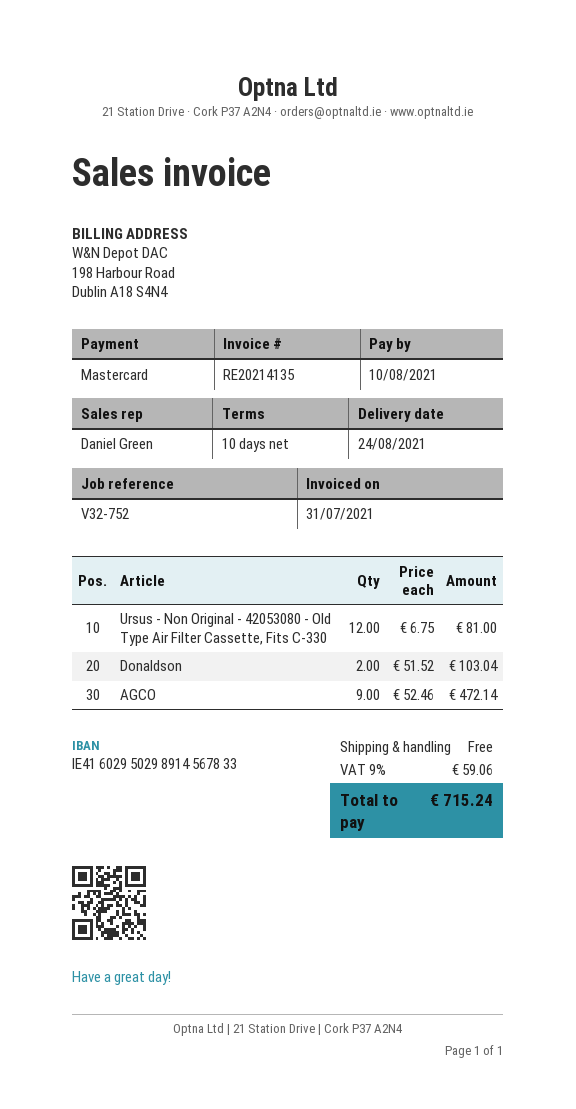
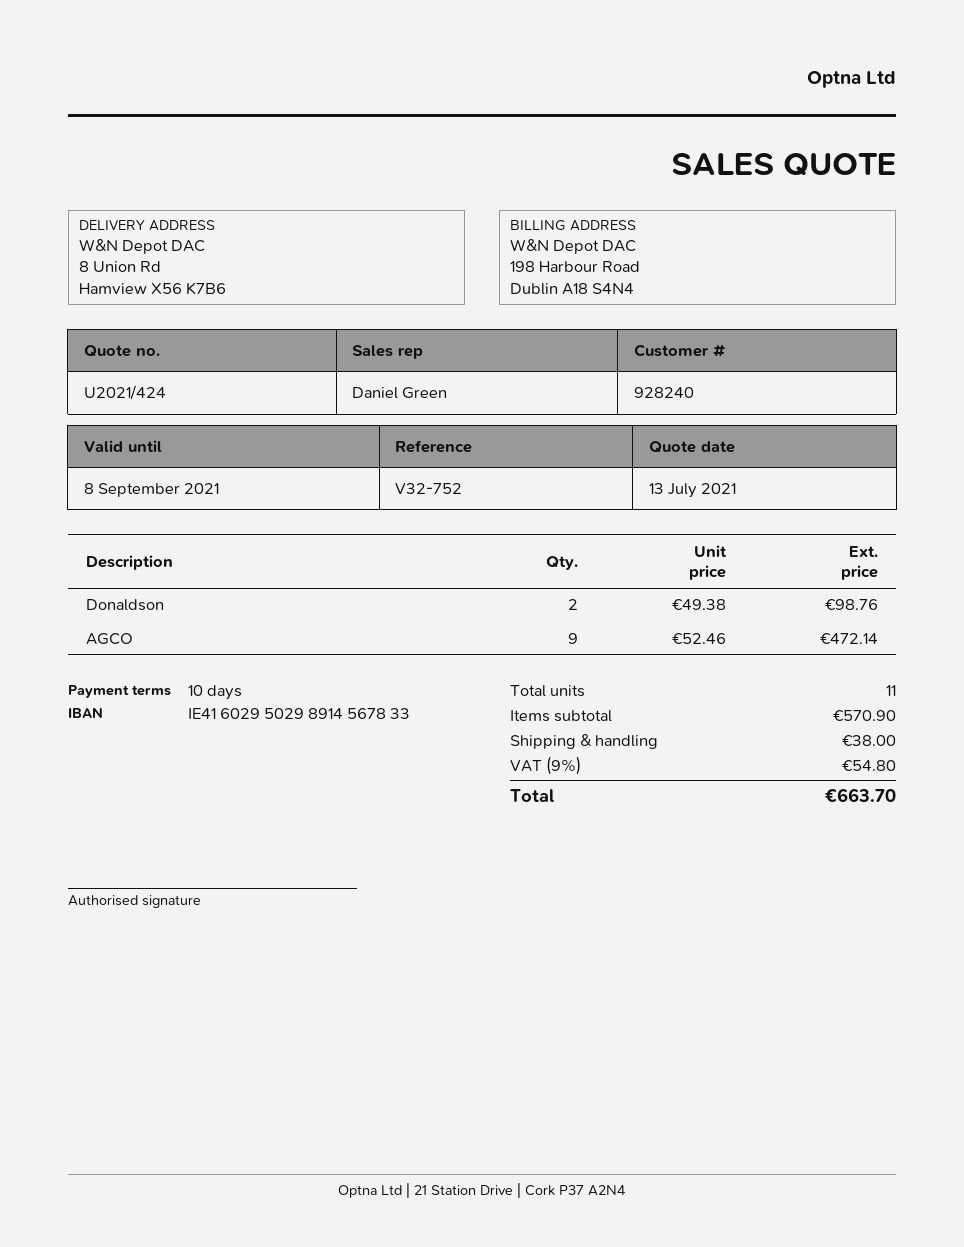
Ursus - Non Original - 42053080 - Old Type Air Filter Cassette, Fits C-330: 12 x 6.75 = 81.00 -> none
Donaldson: 2 x 51.52 = 103.04 -> 2 x 49.38 = 98.76
shipping: 0.00 -> 38.00
tax: 9% = 59.06 -> 9% = 54.80
total: 715.24 -> 663.70

